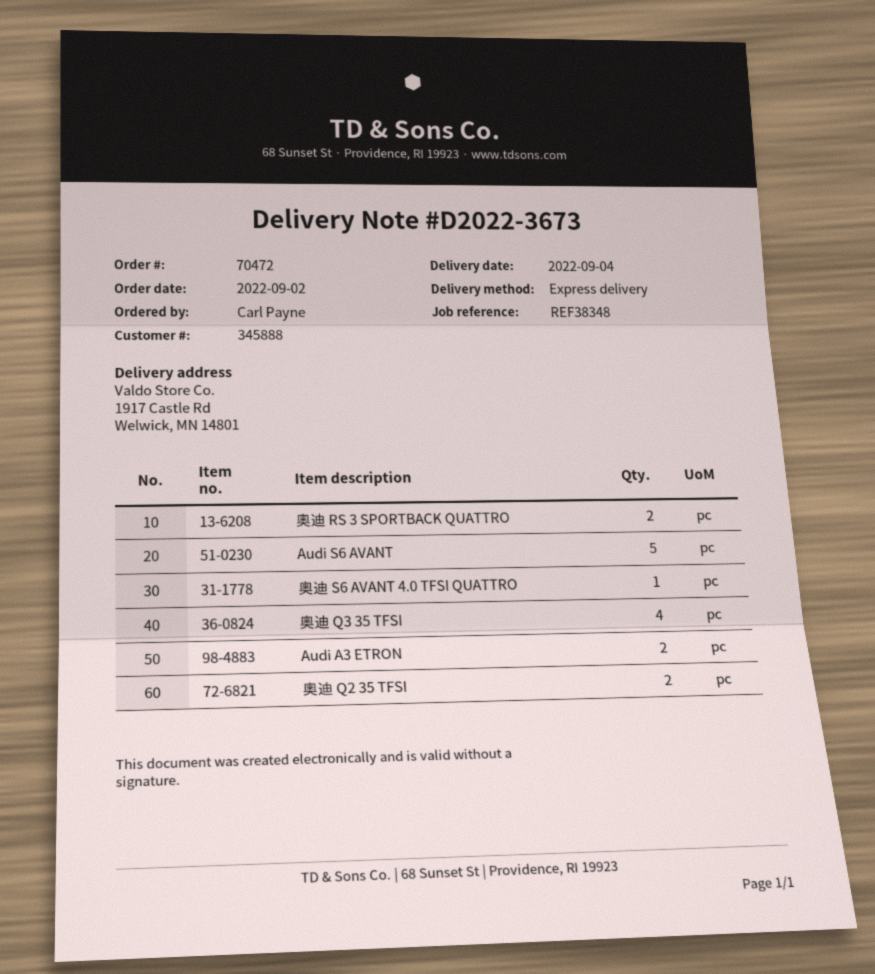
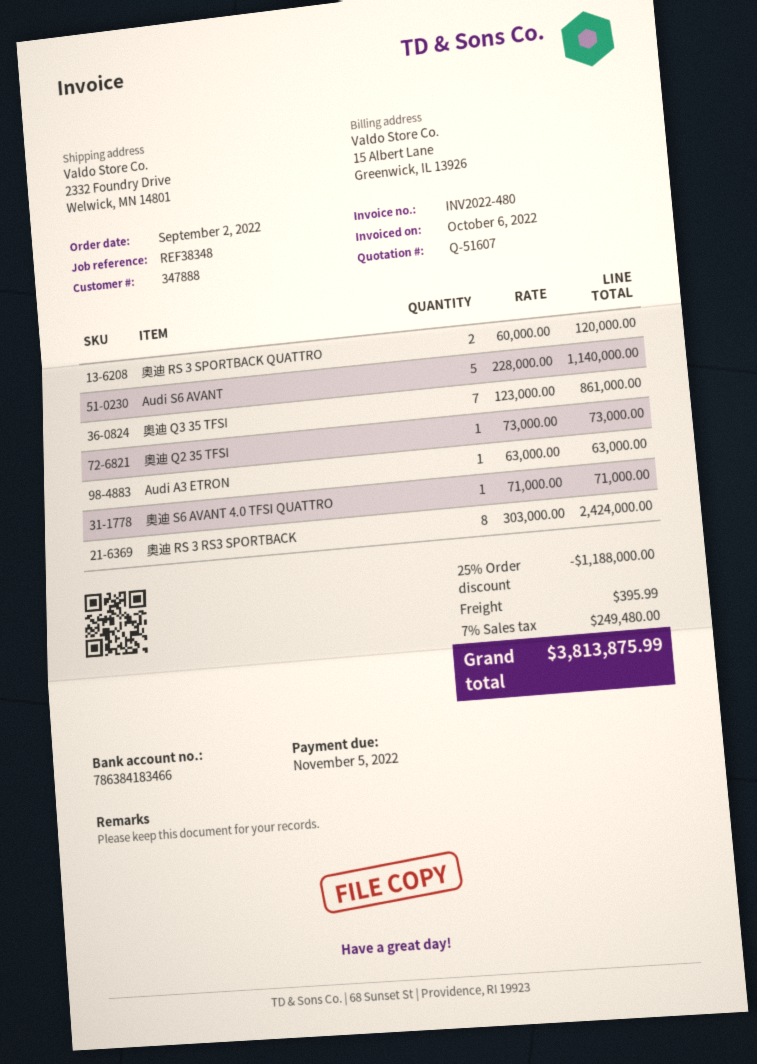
customer number: 345888 -> 347888
ship to: 1917 Castle Rd, Welwick, MN 14801 -> 2332 Foundry Drive, Welwick, MN 14801
奧迪 Q3 35 TFSI: 4 -> 7
Audi A3 ETRON: 2 -> 1
奧迪 Q2 35 TFSI: 2 -> 1
奧迪 RS 3 RS3 SPORTBACK: none -> 8

